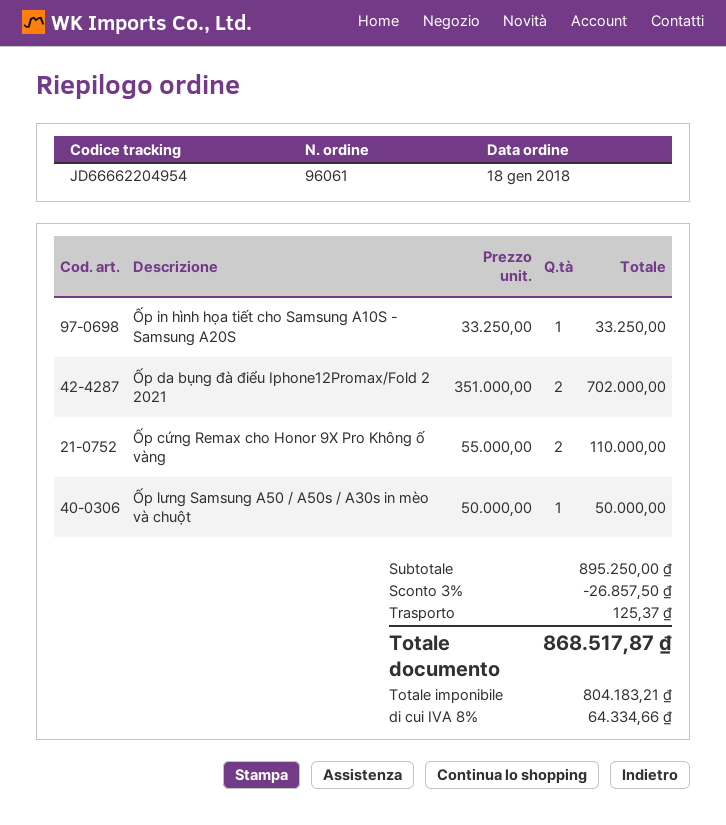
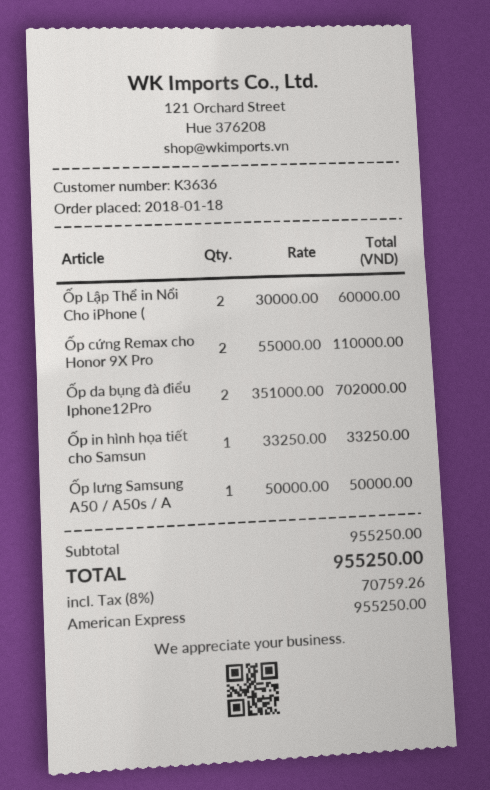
Ốp Lập Thể in Nổi Cho iPhone (: none -> 2 x 30000.00 = 60000.00
subtotal: 895250.00 -> 955250.00
discount: 3% = 26857.50 -> none
shipping: 125.37 -> none
tax: 8% = 64334.66 -> 8% = 70759.26
total: 868517.87 -> 955250.00

